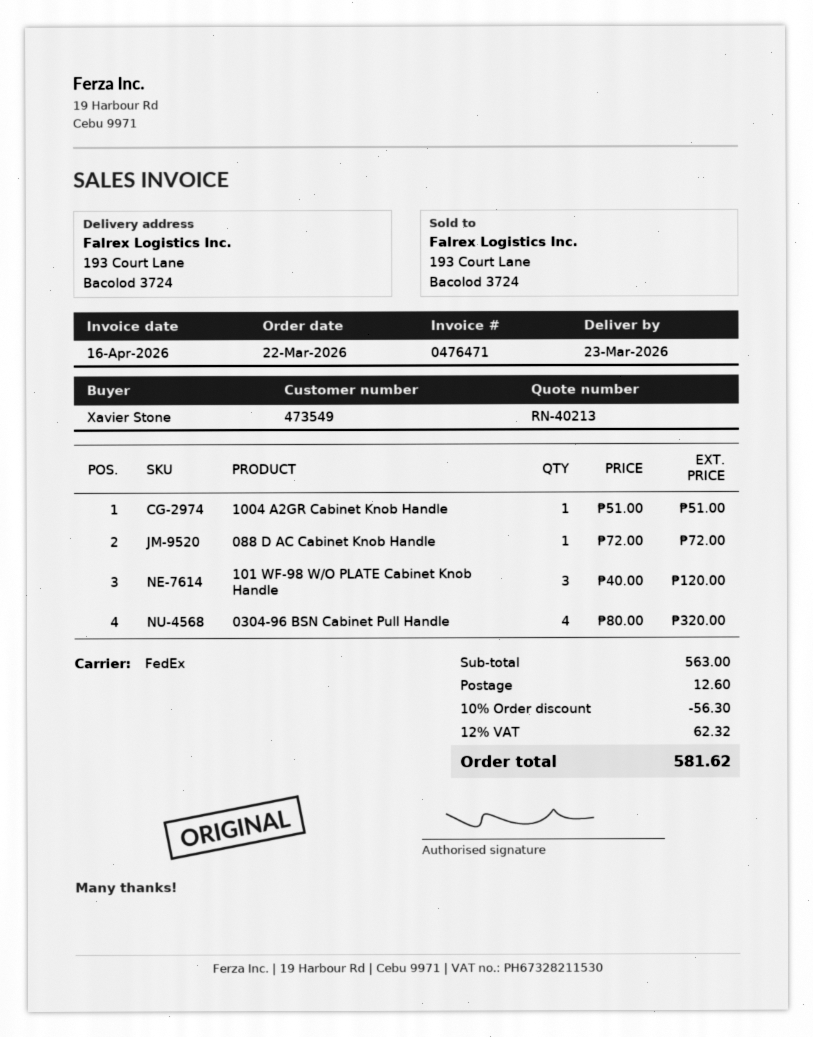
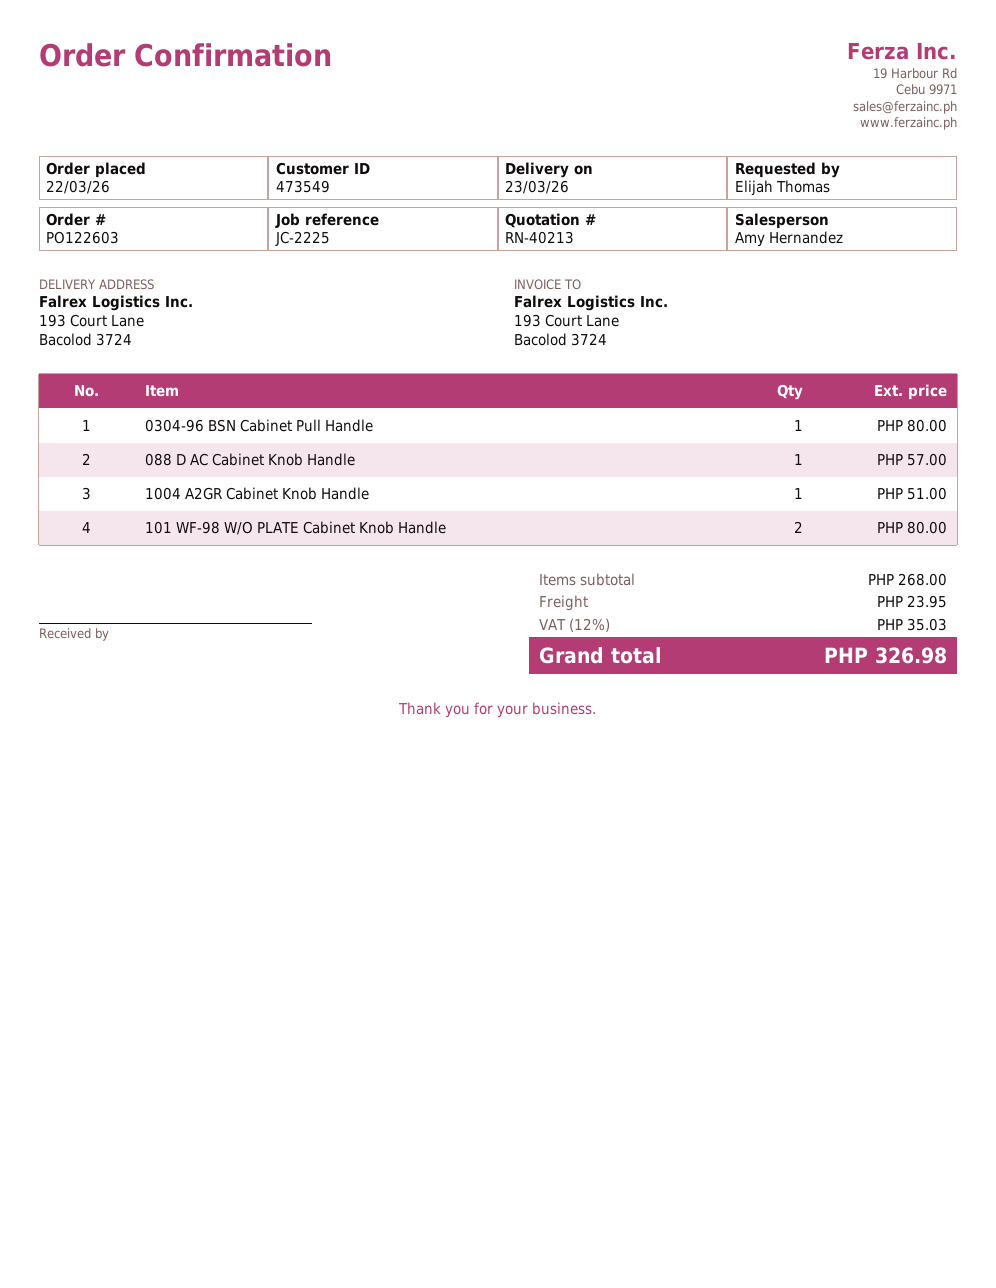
ordered by: Xavier Stone -> Elijah Thomas
088 D AC Cabinet Knob Handle: 1 for 72.00 -> 1 for 57.00
101 WF-98 W/O PLATE Cabinet Knob Handle: 3 for 120.00 -> 2 for 80.00
0304-96 BSN Cabinet Pull Handle: 4 for 320.00 -> 1 for 80.00
subtotal: 563.00 -> 268.00
discount: 10% = 56.30 -> none
shipping: 12.60 -> 23.95
tax: 12% = 62.32 -> 12% = 35.03
total: 581.62 -> 326.98

